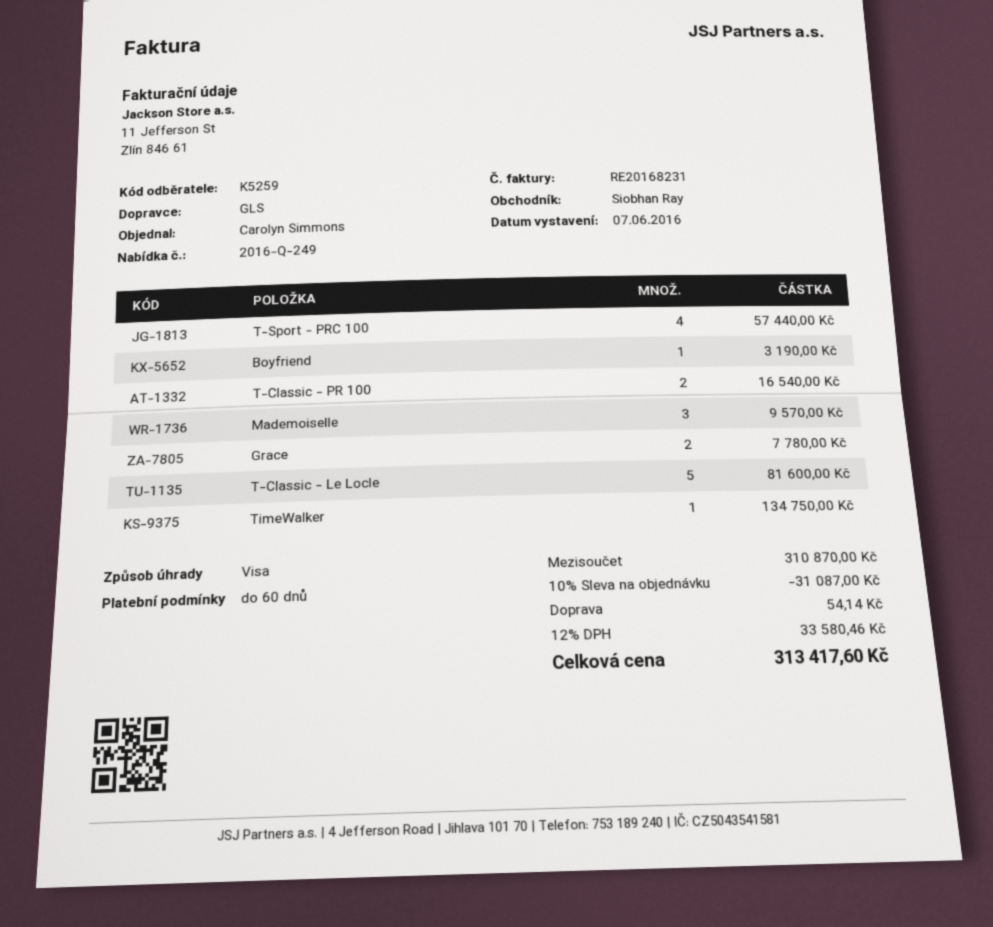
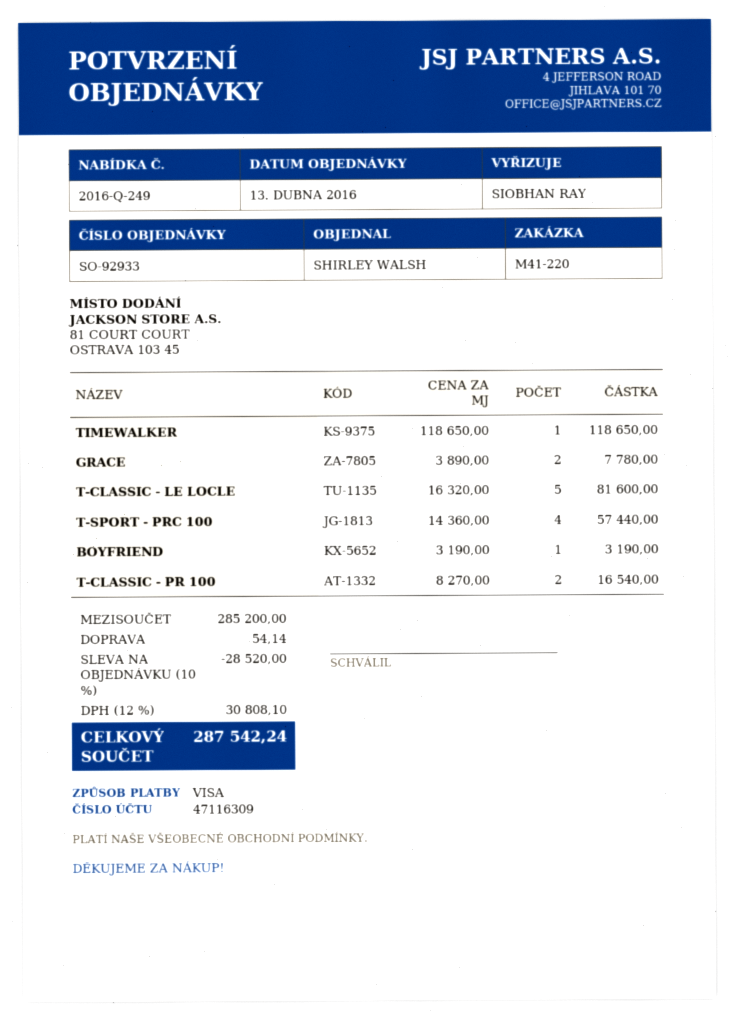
ordered by: Carolyn Simmons -> SHIRLEY WALSH
Mademoiselle: 3 for 9570.00 -> none
TimeWalker: 1 for 134750.00 -> 1 for 118650.00
subtotal: 310870.00 -> 285200.00
discount: 10% = 31087.00 -> 10% = 28520.00
tax: 12% = 33580.46 -> 12% = 30808.10
total: 313417.60 -> 287542.24

